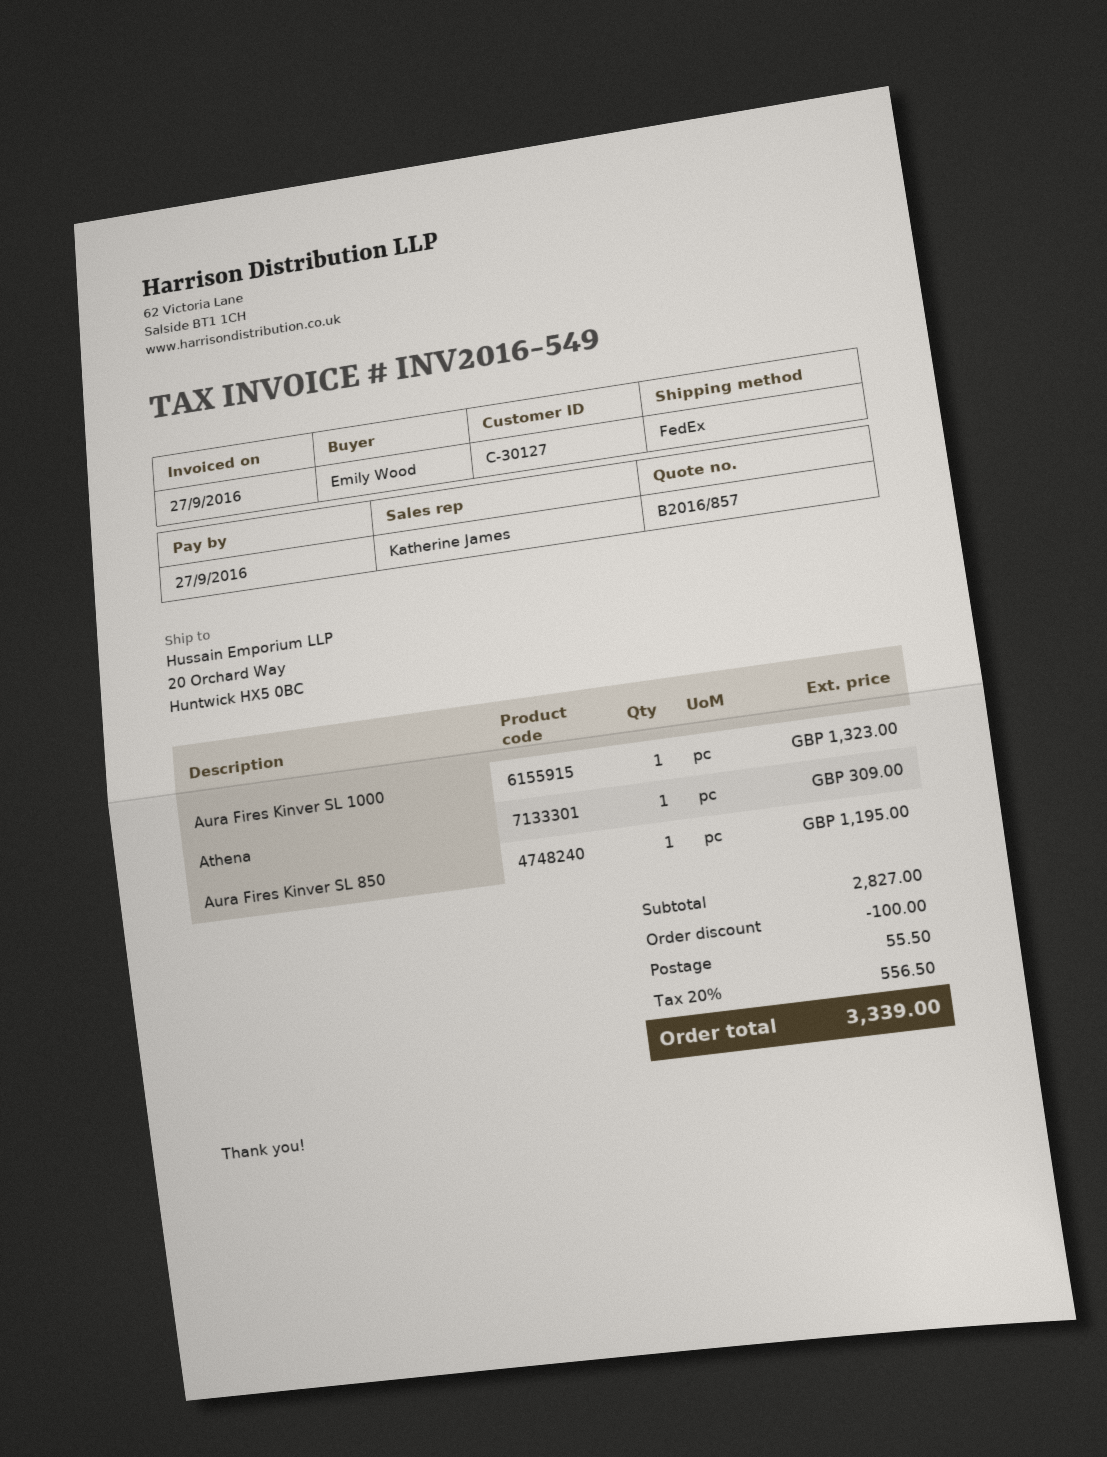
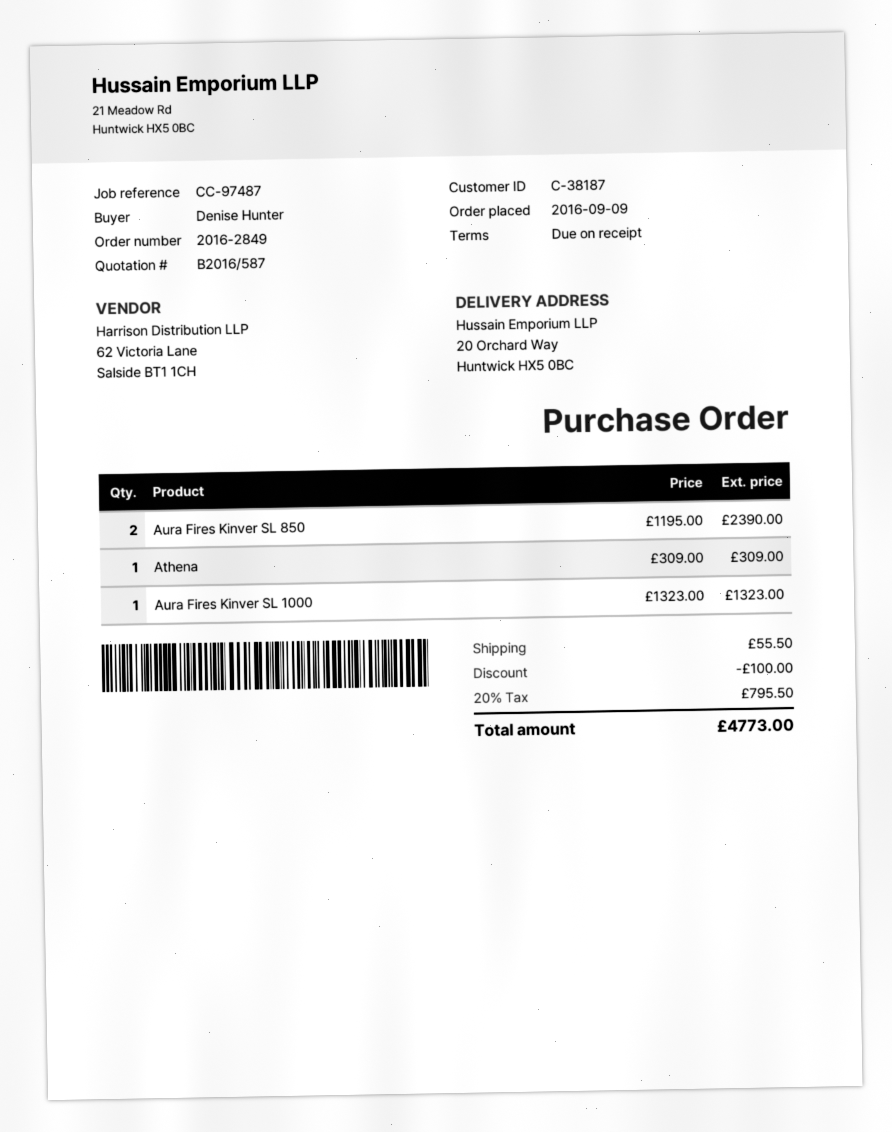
quote number: B2016/857 -> B2016/587
customer number: C-30127 -> C-38187
ordered by: Emily Wood -> Denise Hunter
Aura Fires Kinver SL 850: 1 for 1195.00 -> 2 for 2390.00
tax: 20% = 556.50 -> 20% = 795.50
total: 3339.00 -> 4773.00

